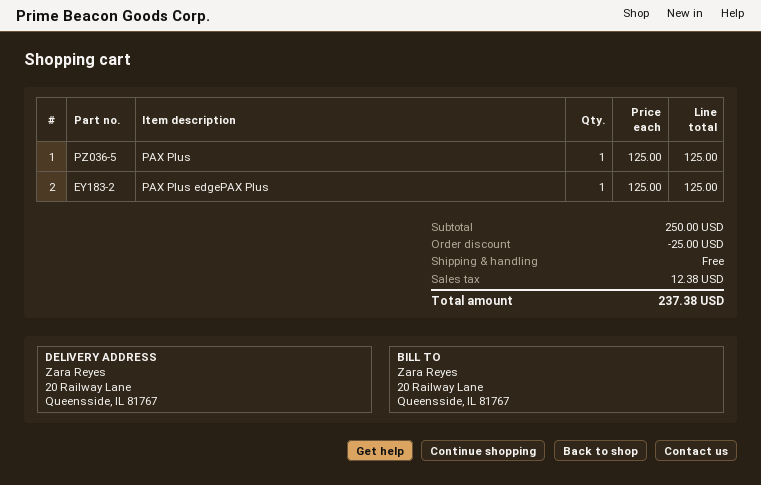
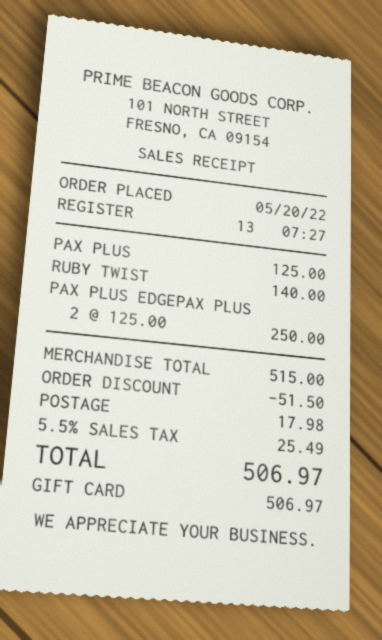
PAX Plus edgePAX Plus: 1 x 125.00 = 125.00 -> 2 x 125.00 = 250.00
RUBY TWIST: none -> 1 x 140.00 = 140.00
subtotal: 250.00 -> 515.00
discount: 25.00 -> 51.50
shipping: 0.00 -> 17.98
tax: 12.38 -> 25.49
total: 237.38 -> 506.97

